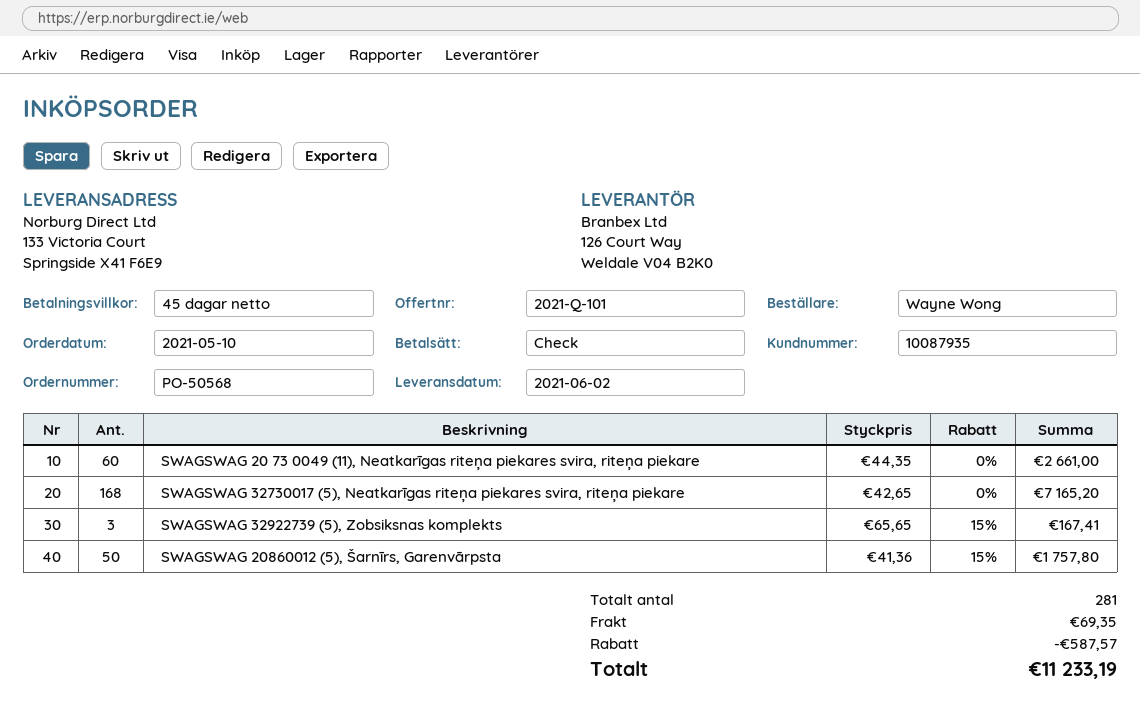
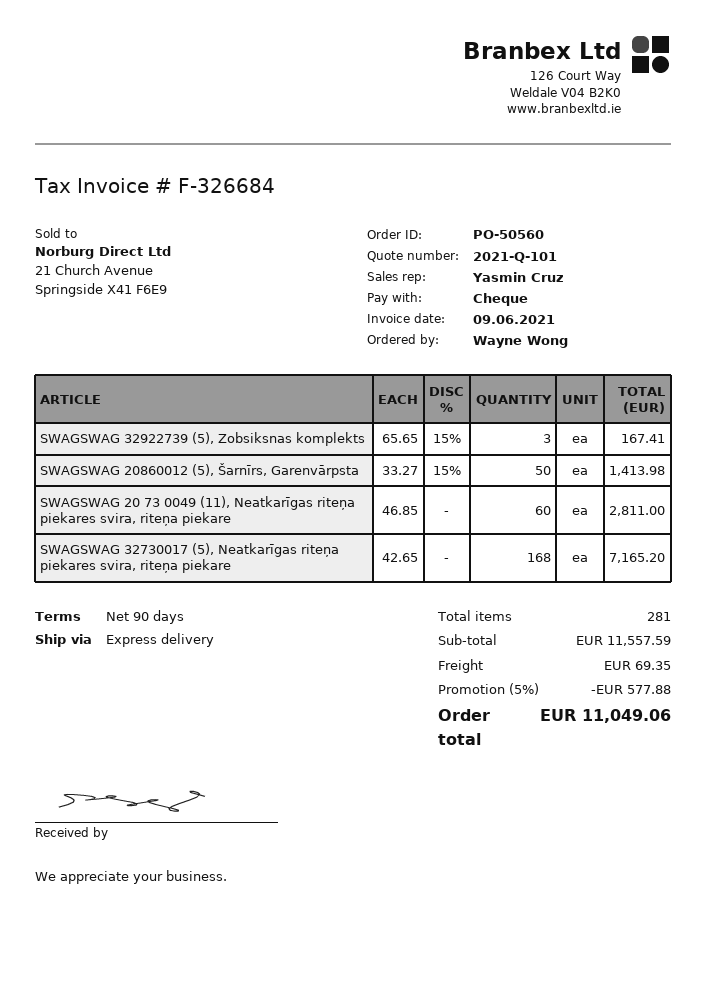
order number: PO-50568 -> PO-50560
payment terms: 45 days -> 90 days
SWAGSWAG 20 73 0049 (11), Neatkarīgas riteņa piekares svira, riteņa piekare: 60 x 44.35 = 2661.00 -> 60 x 46.85 = 2811.00
SWAGSWAG 20860012 (5), Šarnīrs, Garenvārpsta: 50 x 41.36 - 15% = 1757.80 -> 50 x 33.27 - 15% = 1413.98
discount: 587.57 -> 577.88
total: 11233.19 -> 11049.06

